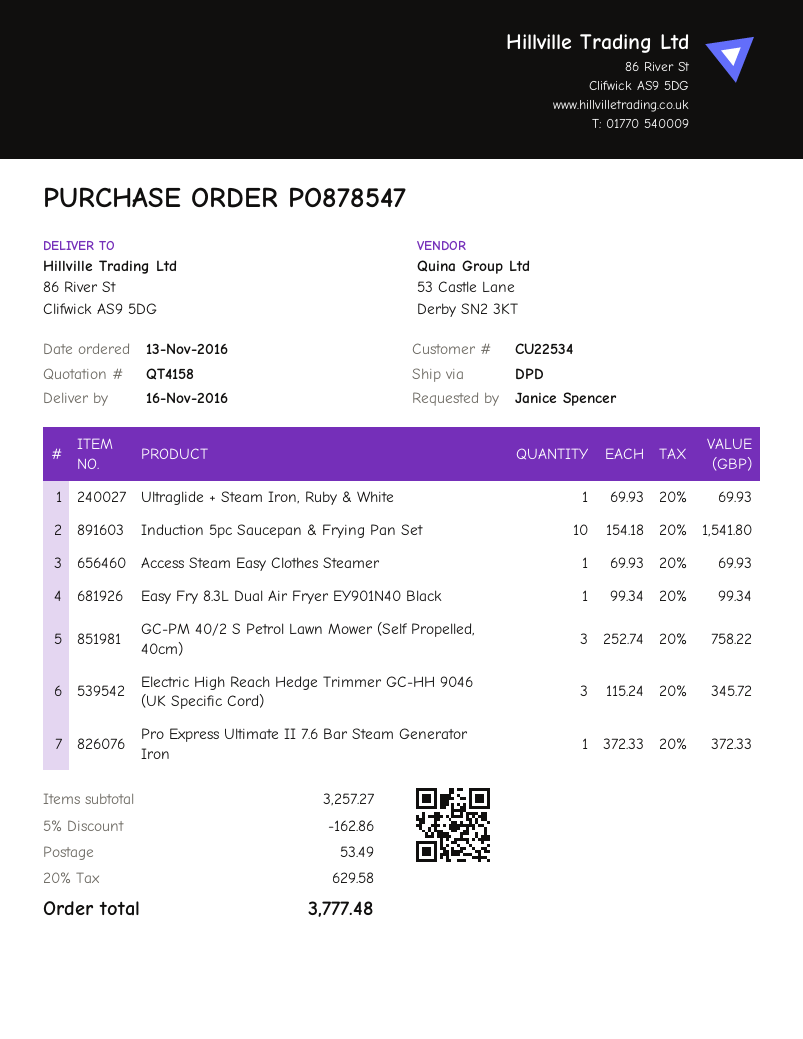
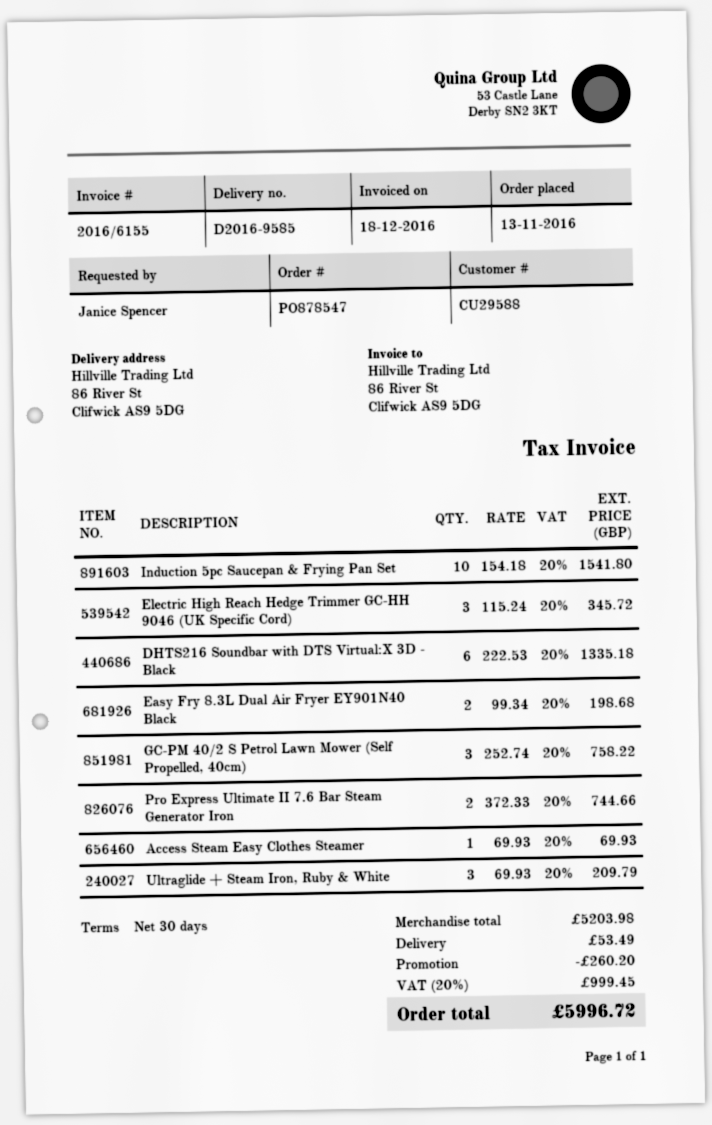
customer number: CU22534 -> CU29588
Ultraglide + Steam Iron, Ruby & White: 1 x 69.93 = 69.93 -> 3 x 69.93 = 209.79
Easy Fry 8.3L Dual Air Fryer EY901N40 Black: 1 x 99.34 = 99.34 -> 2 x 99.34 = 198.68
Pro Express Ultimate II 7.6 Bar Steam Generator Iron: 1 x 372.33 = 372.33 -> 2 x 372.33 = 744.66
DHTS216 Soundbar with DTS Virtual:X 3D - Black: none -> 6 x 222.53 = 1335.18
subtotal: 3257.27 -> 5203.98
discount: 162.86 -> 260.20
tax: 20% = 629.58 -> 20% = 999.45
total: 3777.48 -> 5996.72

